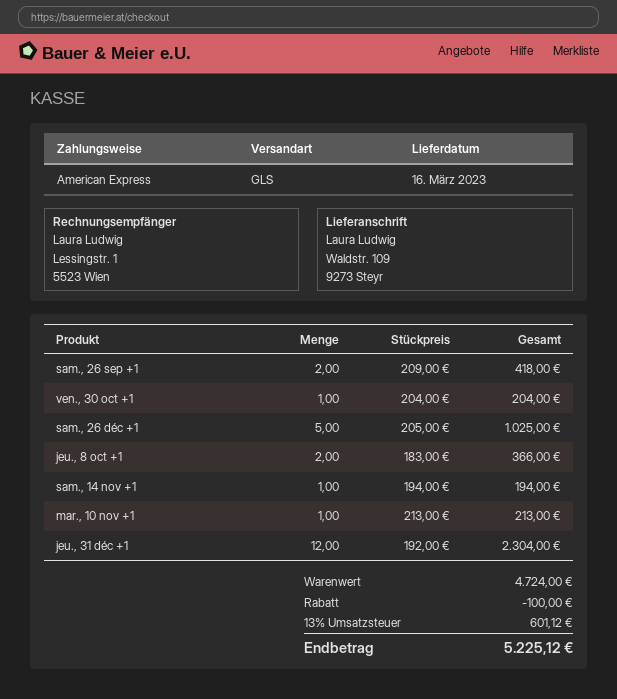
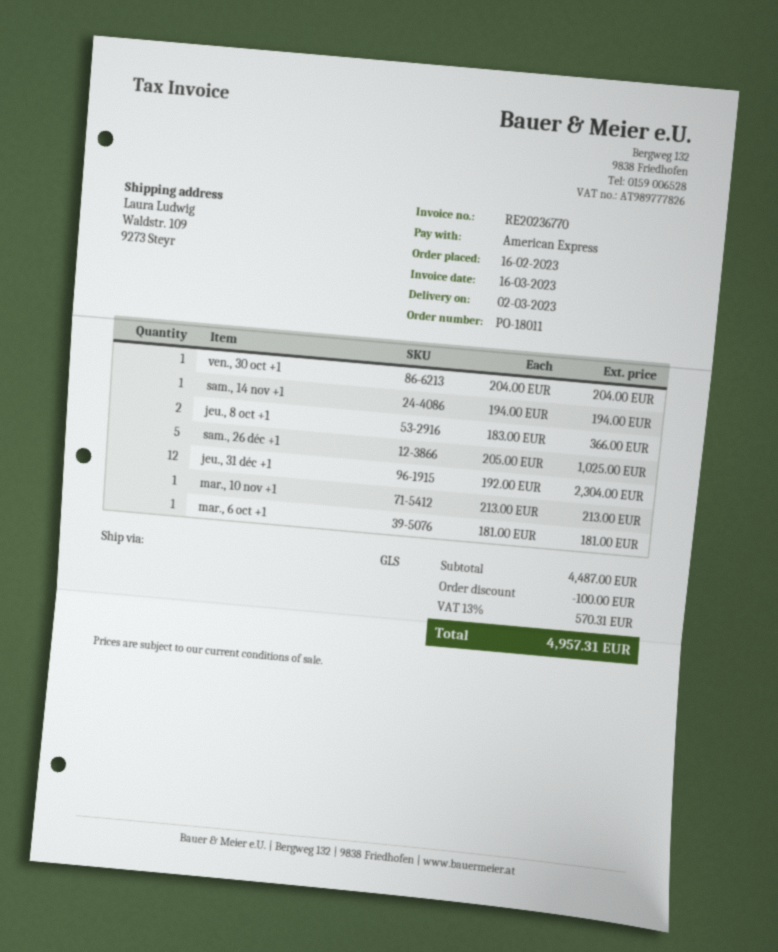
delivery date: 2023-03-16 -> 2023-03-02
sam., 26 sep +1: 2 x 209.00 = 418.00 -> none
mar., 6 oct +1: none -> 1 x 181.00 = 181.00
subtotal: 4724.00 -> 4487.00
tax: 13% = 601.12 -> 13% = 570.31
total: 5225.12 -> 4957.31

